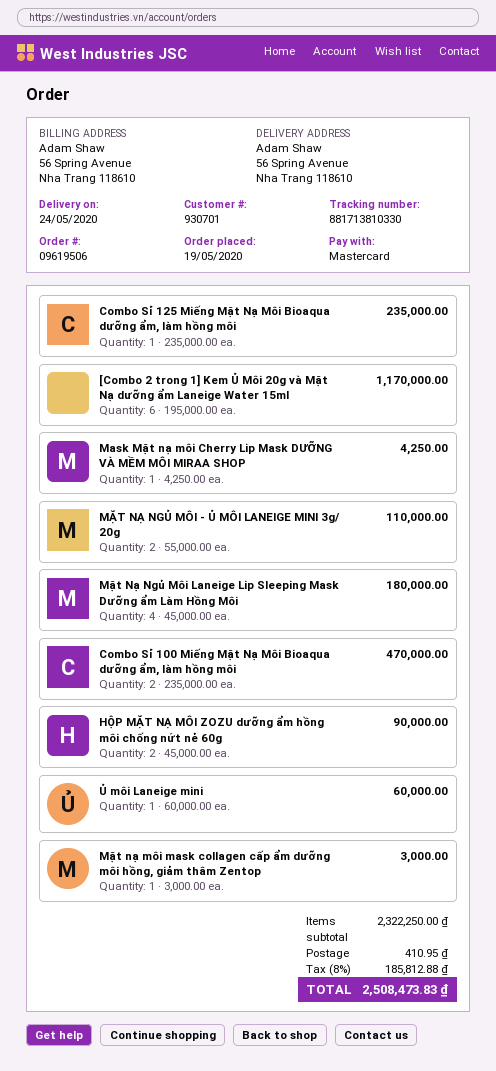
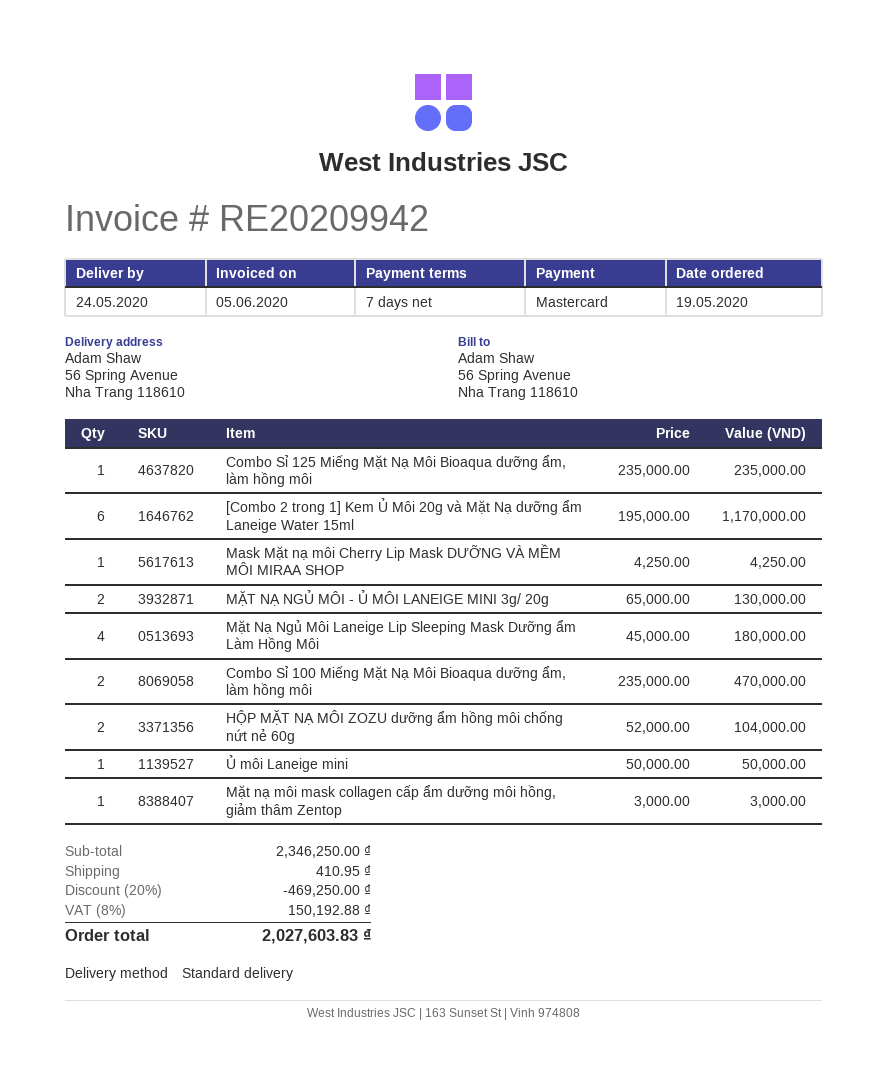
MẶT NẠ NGỦ MÔI - Ủ MÔI LANEIGE MINI 3g/ 20g: 2 x 55000.00 = 110000.00 -> 2 x 65000.00 = 130000.00
HỘP MẶT NẠ MÔI ZOZU dưỡng ẩm hồng môi chống nứt nẻ 60g: 2 x 45000.00 = 90000.00 -> 2 x 52000.00 = 104000.00
Ủ môi Laneige mini: 1 x 60000.00 = 60000.00 -> 1 x 50000.00 = 50000.00
subtotal: 2322250.00 -> 2346250.00
discount: none -> 20% = 469250.00
tax: 8% = 185812.88 -> 8% = 150192.88
total: 2508473.83 -> 2027603.83

